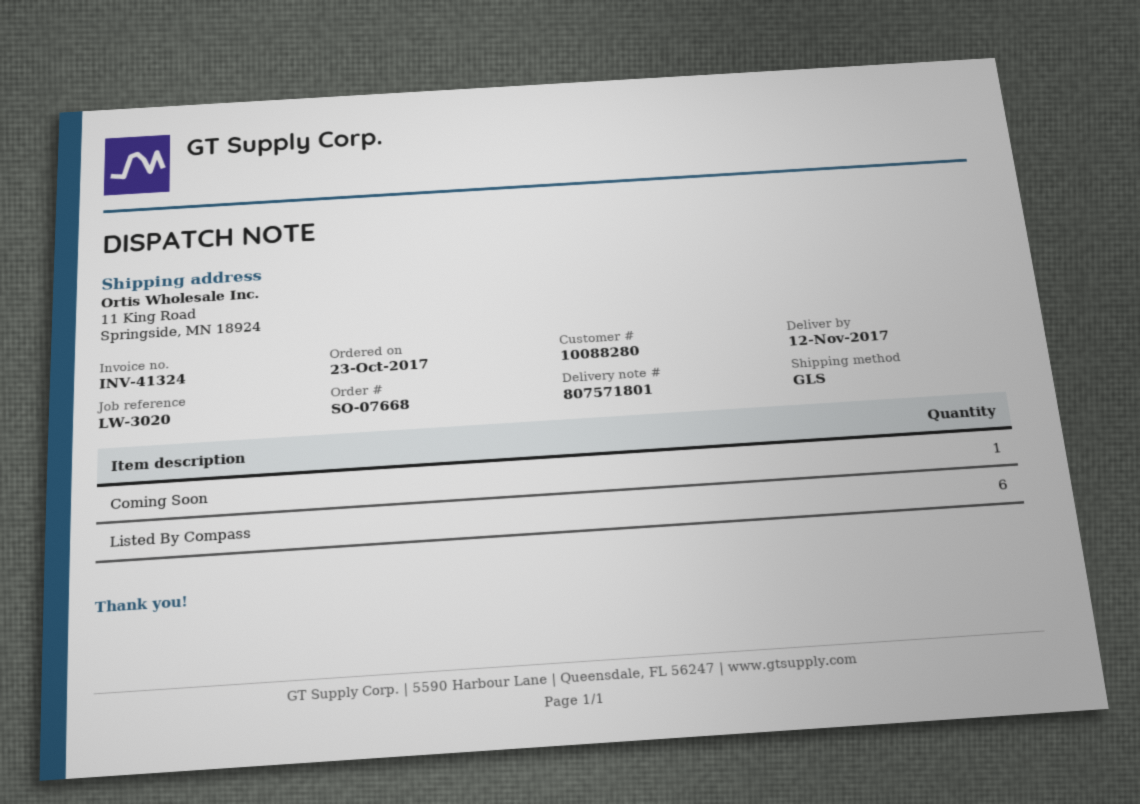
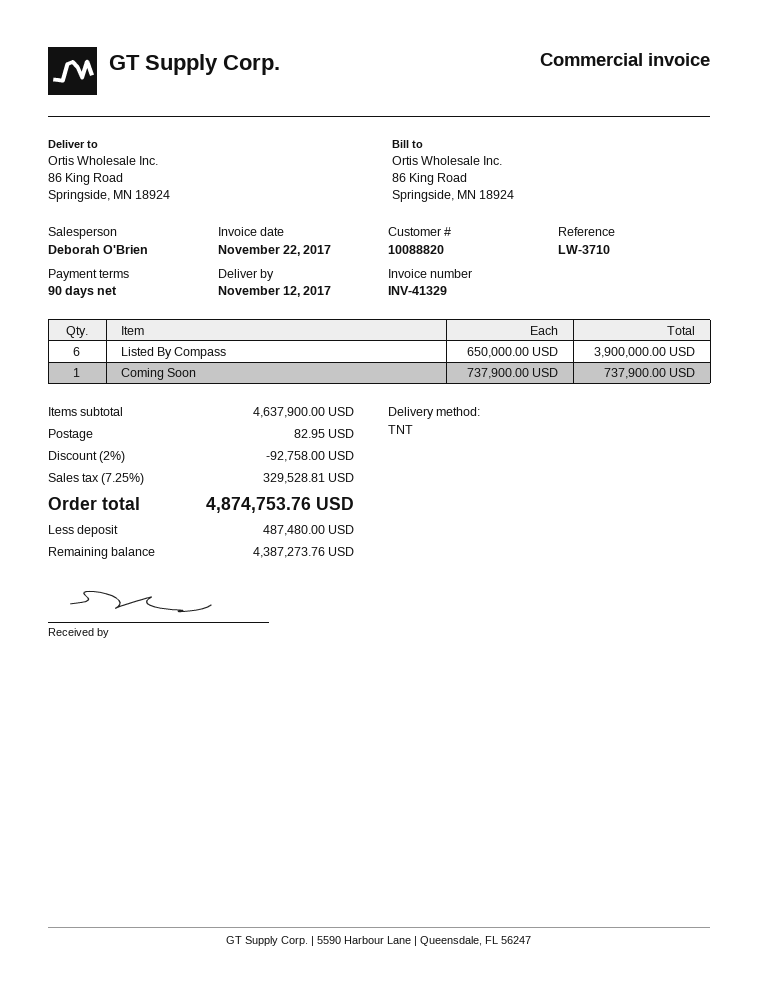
invoice number: INV-41324 -> INV-41329
customer number: 10088280 -> 10088820
reference: LW-3020 -> LW-3710
shipping method: GLS -> TNT
ship to: 11 King Road, Springside, MN 18924 -> 86 King Road, Springside, MN 18924

